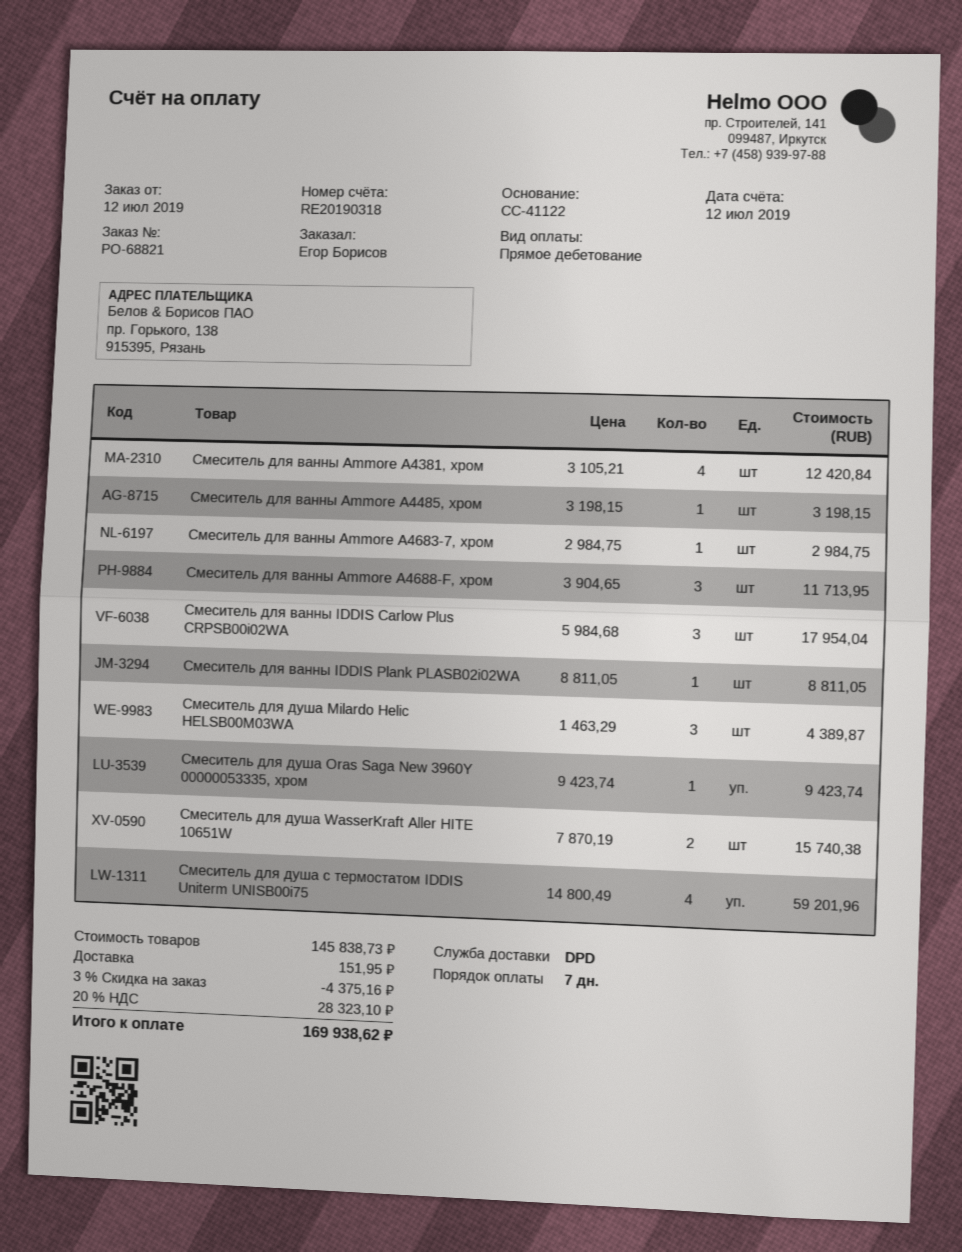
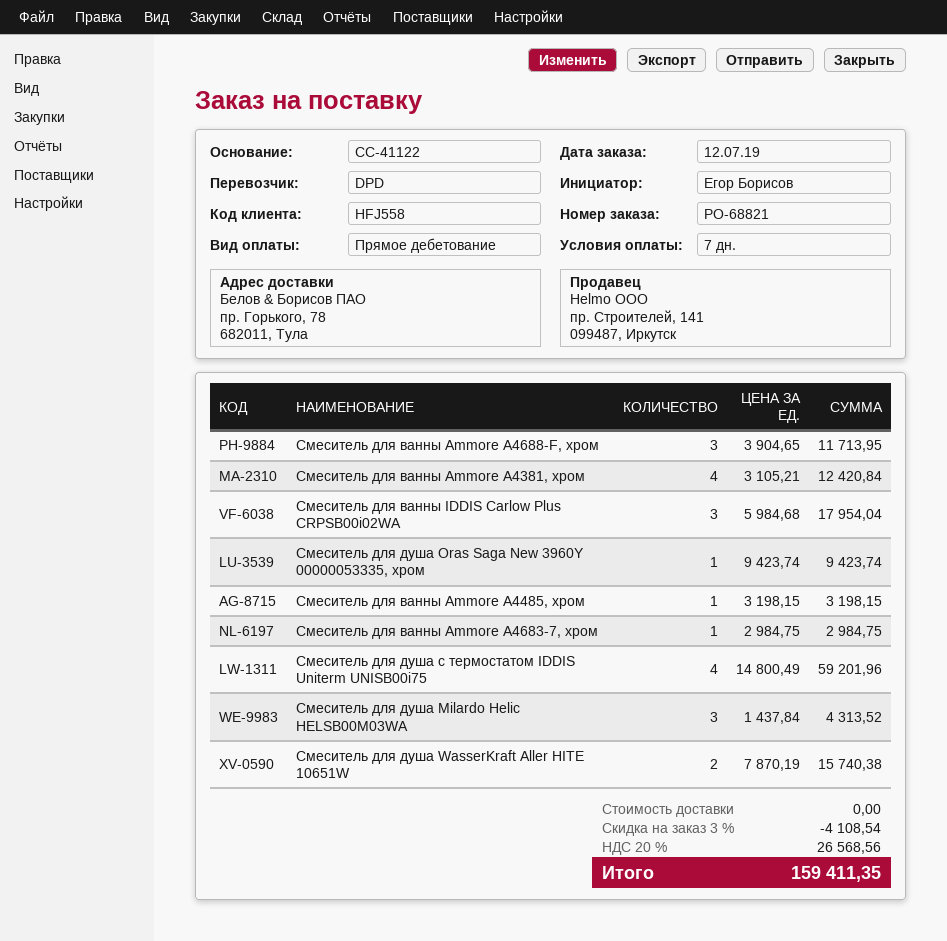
Смеситель для ванны IDDIS Plank PLASB02i02WA: 1 x 8811.05 = 8811.05 -> none
Смеситель для душа Milardo Helic HELSB00M03WA: 3 x 1463.29 = 4389.87 -> 3 x 1437.84 = 4313.52
discount: 3% = 4375.16 -> 3% = 4108.54
shipping: 151.95 -> 0.00
tax: 20% = 28323.10 -> 20% = 26568.56
total: 169938.62 -> 159411.35

